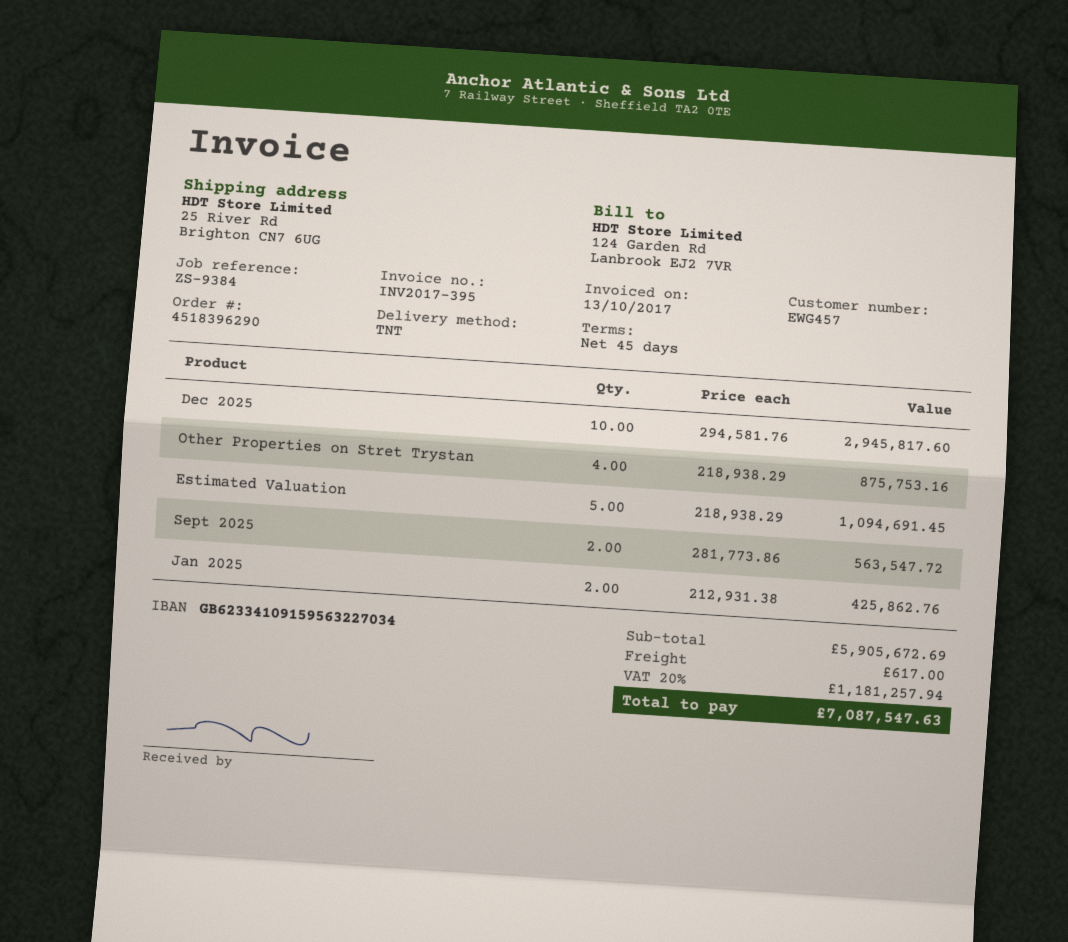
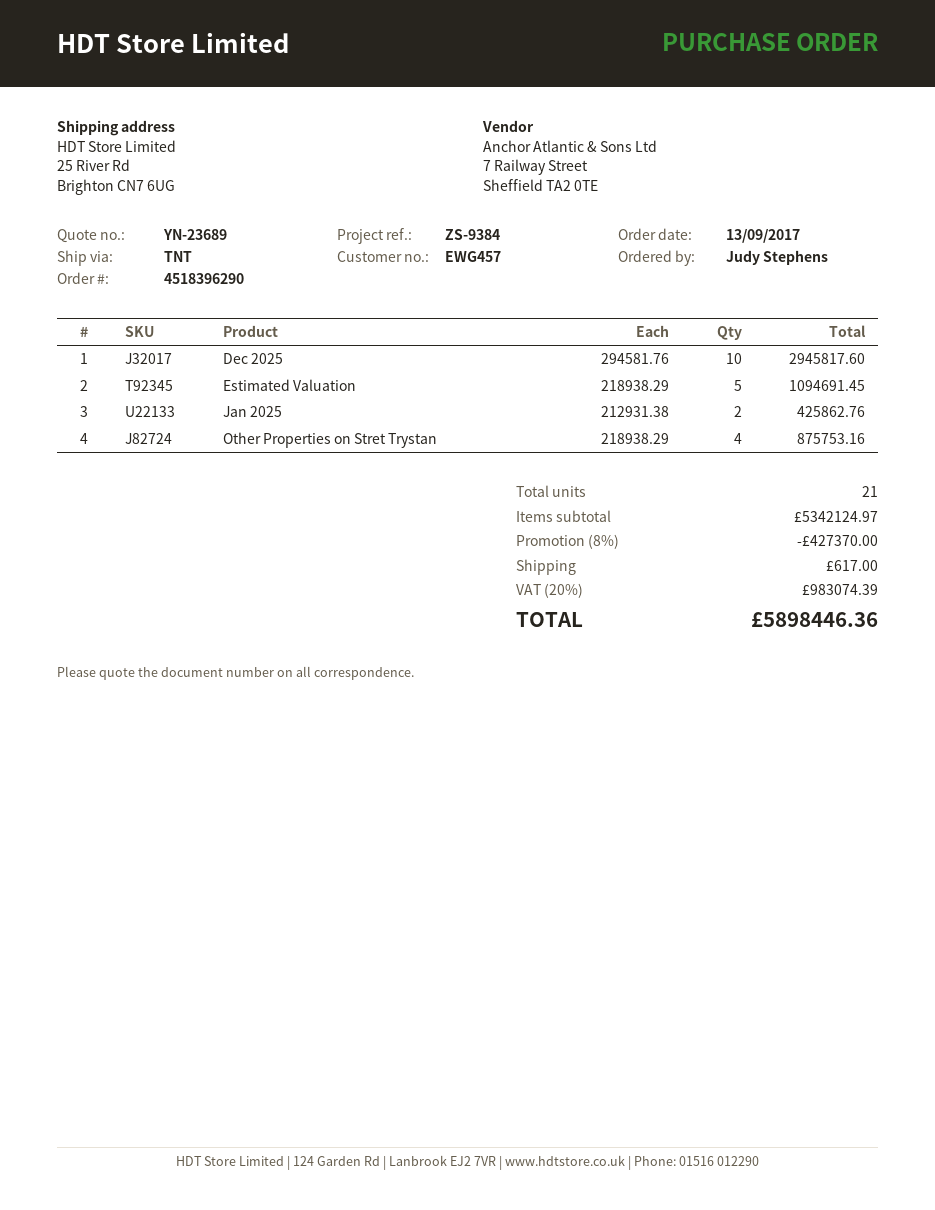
Sept 2025: 2 x 281773.86 = 563547.72 -> none
subtotal: 5905672.69 -> 5342124.97
discount: none -> 8% = 427370.00
tax: 20% = 1181257.94 -> 20% = 983074.39
total: 7087547.63 -> 5898446.36

